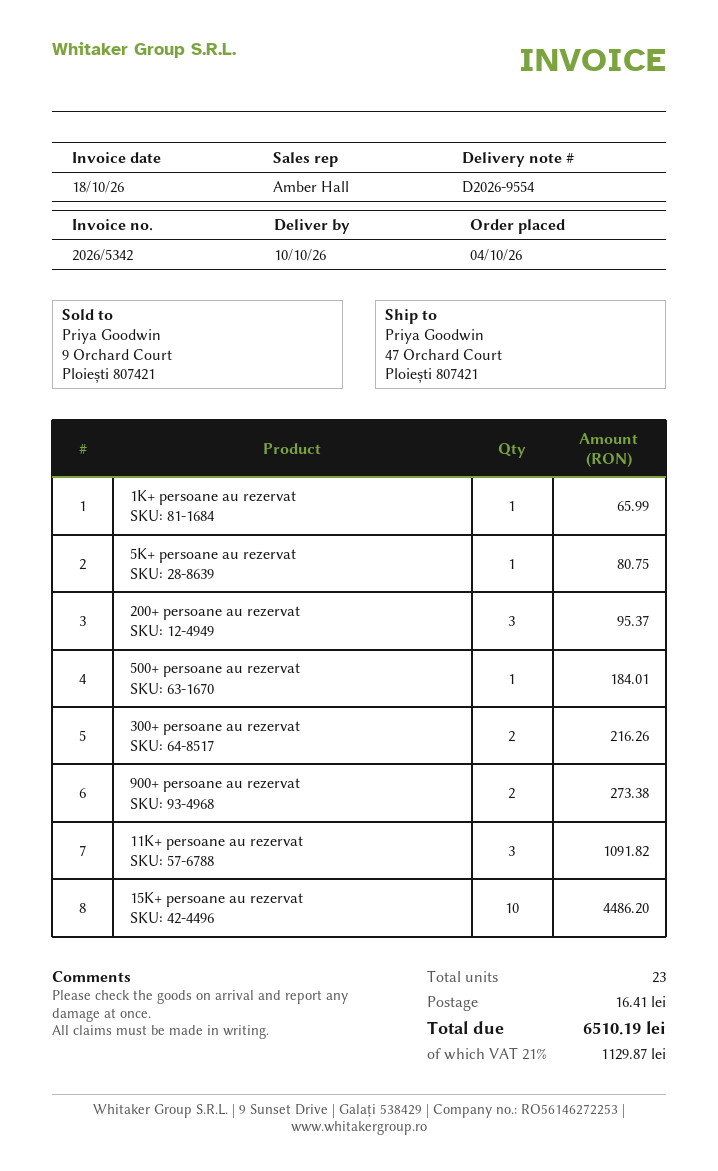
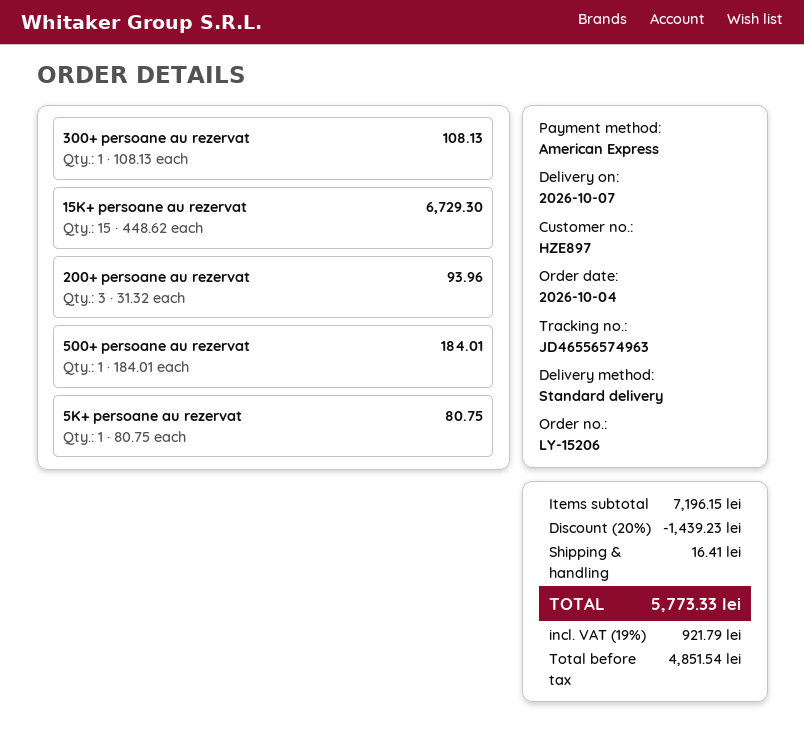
delivery date: 2026-10-10 -> 2026-10-07
1K+ persoane au rezervat: 1 for 65.99 -> none
200+ persoane au rezervat: 3 for 95.37 -> 3 for 93.96
300+ persoane au rezervat: 2 for 216.26 -> 1 for 108.13
900+ persoane au rezervat: 2 for 273.38 -> none
11K+ persoane au rezervat: 3 for 1091.82 -> none
15K+ persoane au rezervat: 10 for 4486.20 -> 15 for 6729.30
discount: none -> 20% = 1439.23
tax: 21% = 1129.87 -> 19% = 921.79
total: 6510.19 -> 5773.33

